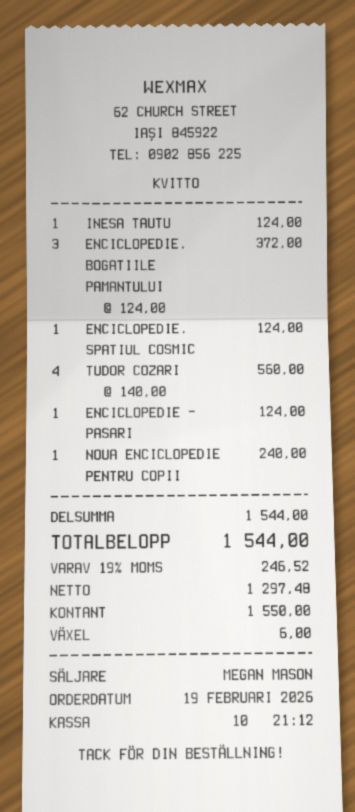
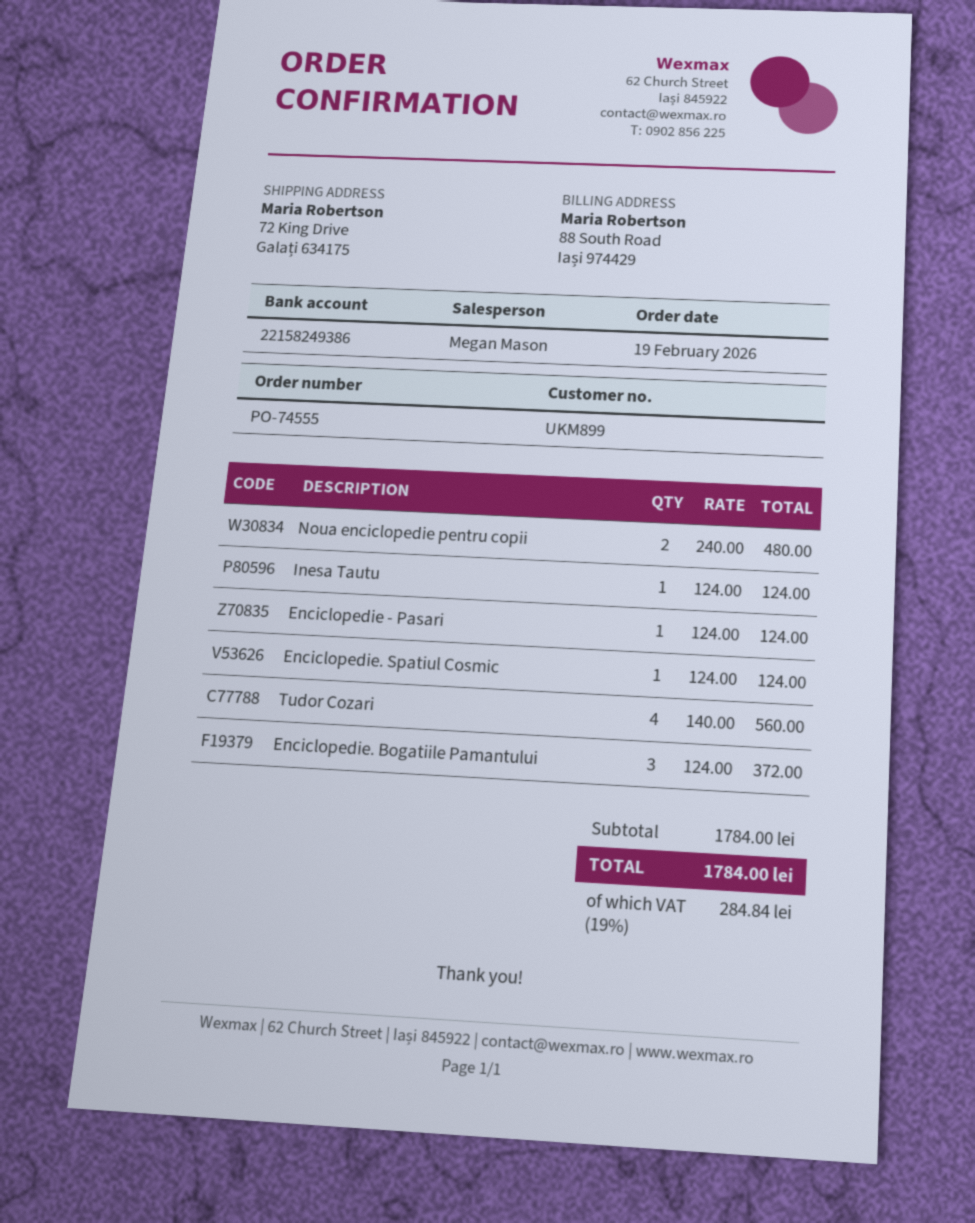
NOUA ENCICLOPEDIE PENTRU COPII: 1 x 240.00 = 240.00 -> 2 x 240.00 = 480.00
subtotal: 1544.00 -> 1784.00
tax: 19% = 246.52 -> 19% = 284.84
total: 1544.00 -> 1784.00

